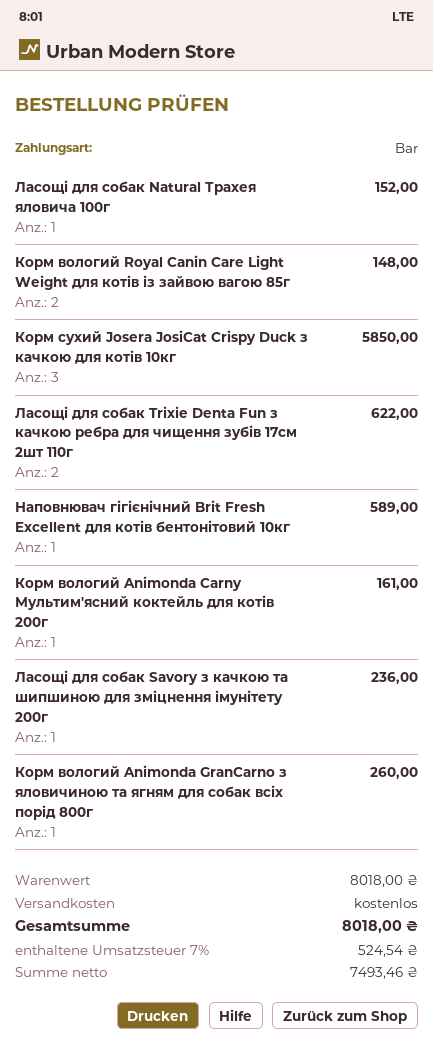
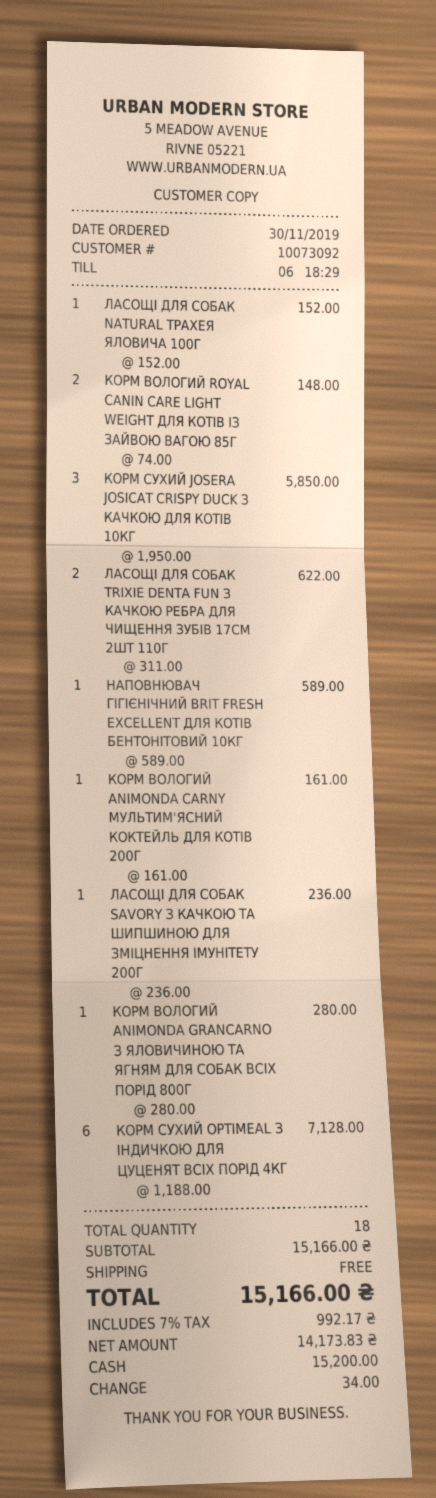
Корм вологий Animonda GranCarno з яловичиною та ягням для собак всіх порід 800г: 1 for 260.00 -> 1 for 280.00
КОРМ СУХИЙ OPTIMEAL З ІНДИЧКОЮ ДЛЯ ЦУЦЕНЯТ ВСІХ ПОРІД 4КГ: none -> 6 for 7128.00
subtotal: 8018.00 -> 15166.00
net: 7493.46 -> 14173.83
tax: 7% = 524.54 -> 7% = 992.17
total: 8018.00 -> 15166.00

